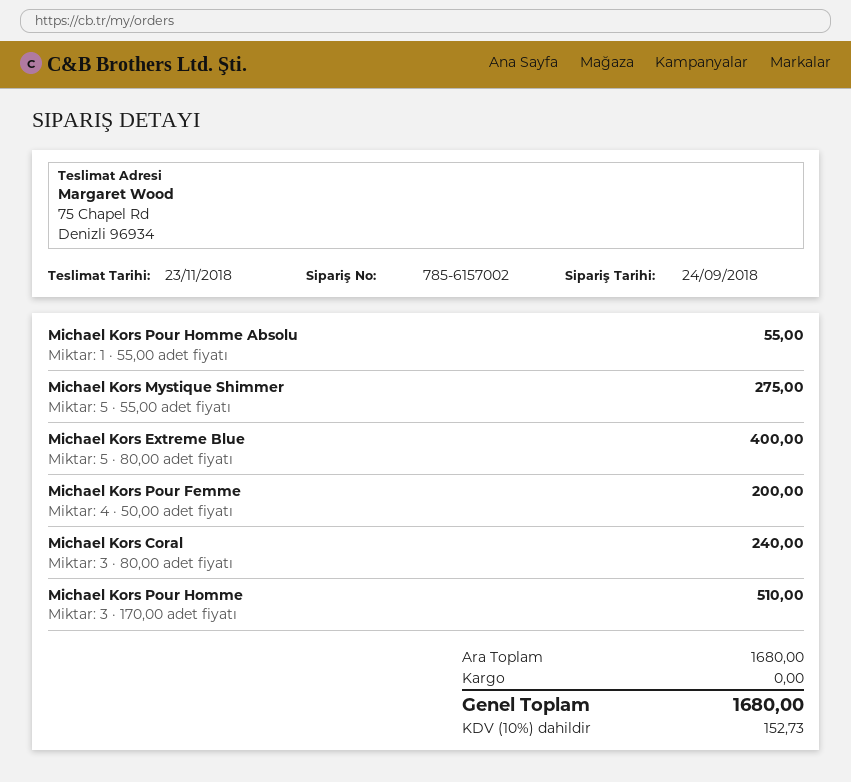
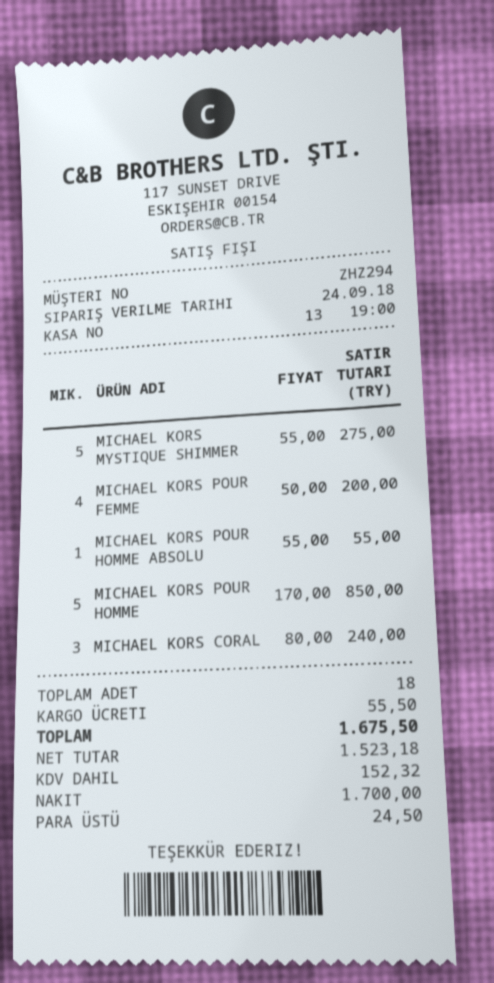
Michael Kors Extreme Blue: 5 x 80.00 = 400.00 -> none
Michael Kors Pour Homme: 3 x 170.00 = 510.00 -> 5 x 170.00 = 850.00
shipping: 0.00 -> 55.50
tax: 152.73 -> 152.32
total: 1680.00 -> 1675.50

